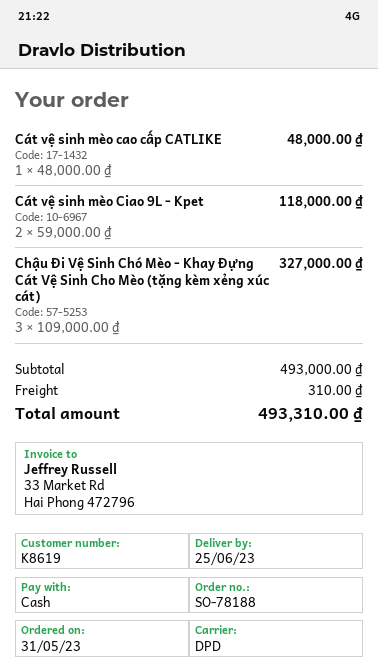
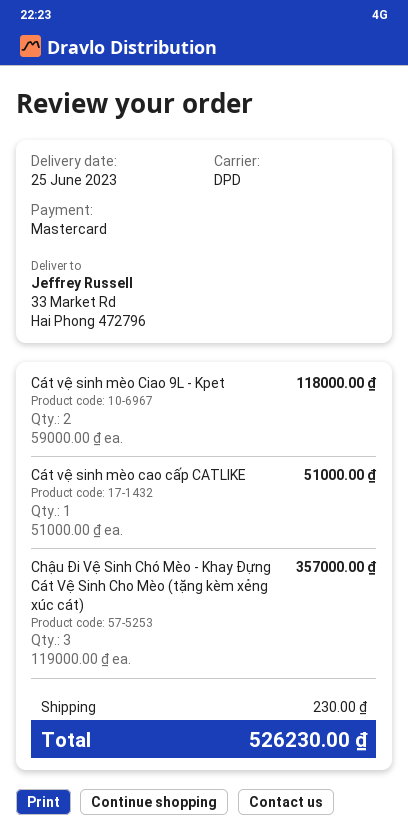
payment method: cash -> Mastercard
Cát vệ sinh mèo cao cấp CATLIKE: 1 x 48000.00 = 48000.00 -> 1 x 51000.00 = 51000.00
Chậu Đi Vệ Sinh Chó Mèo - Khay Đựng Cát Vệ Sinh Cho Mèo (tặng kèm xẻng xúc cát): 3 x 109000.00 = 327000.00 -> 3 x 119000.00 = 357000.00
shipping: 310.00 -> 230.00
total: 493310.00 -> 526230.00

